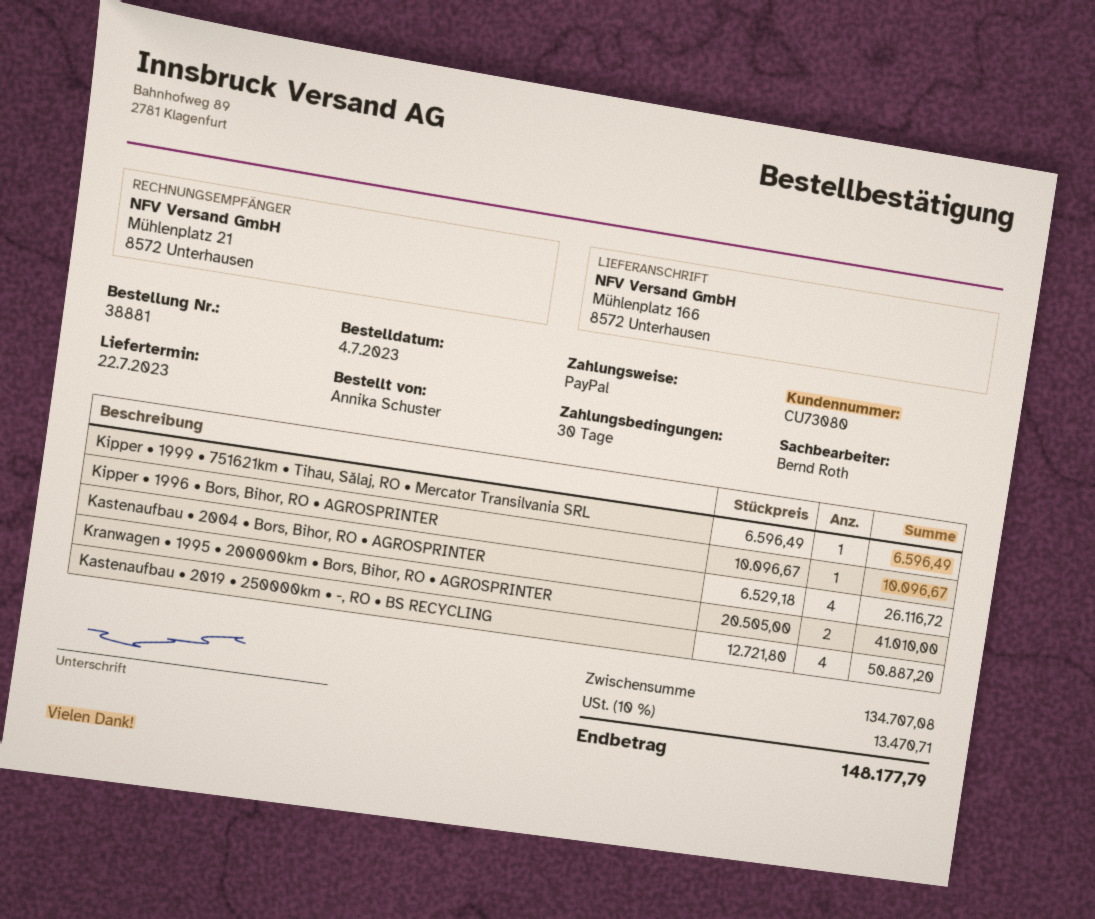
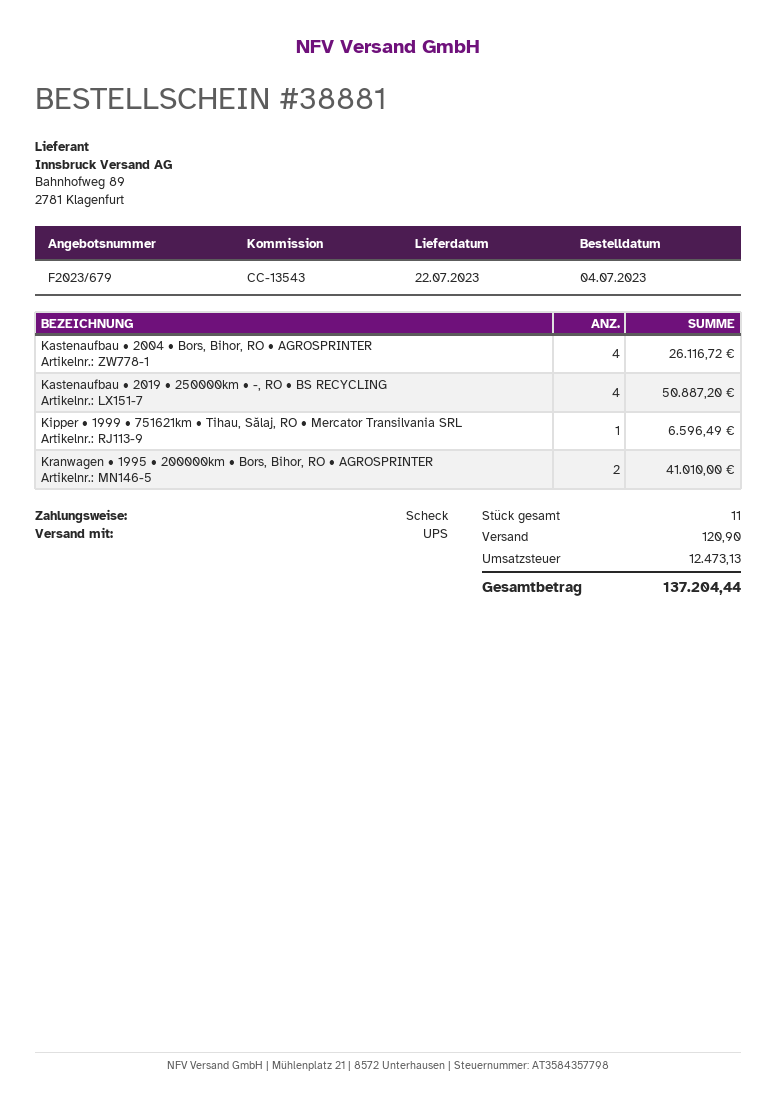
payment method: PayPal -> cheque
Kipper • 1996 • Bors, Bihor, RO • AGROSPRINTER: 1 for 10096.67 -> none
shipping: none -> 120.90
tax: 13470.71 -> 12473.13
total: 148177.79 -> 137204.44

